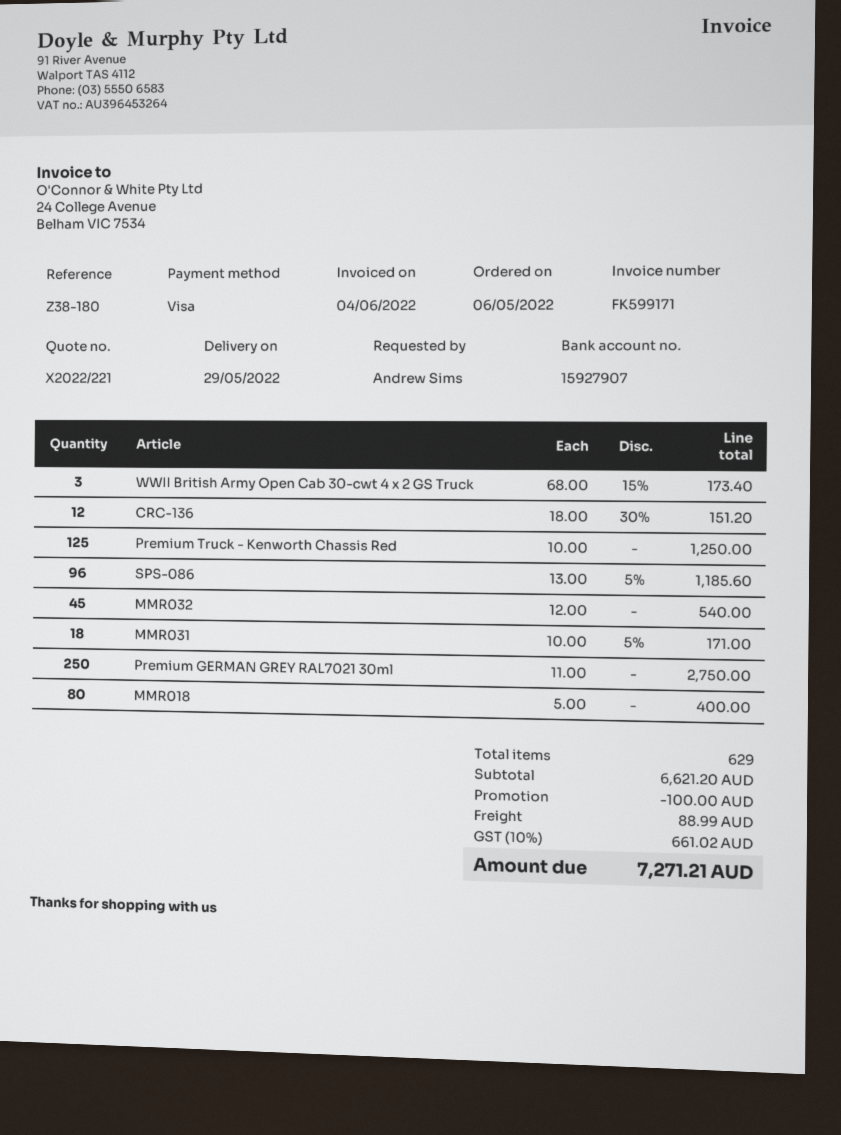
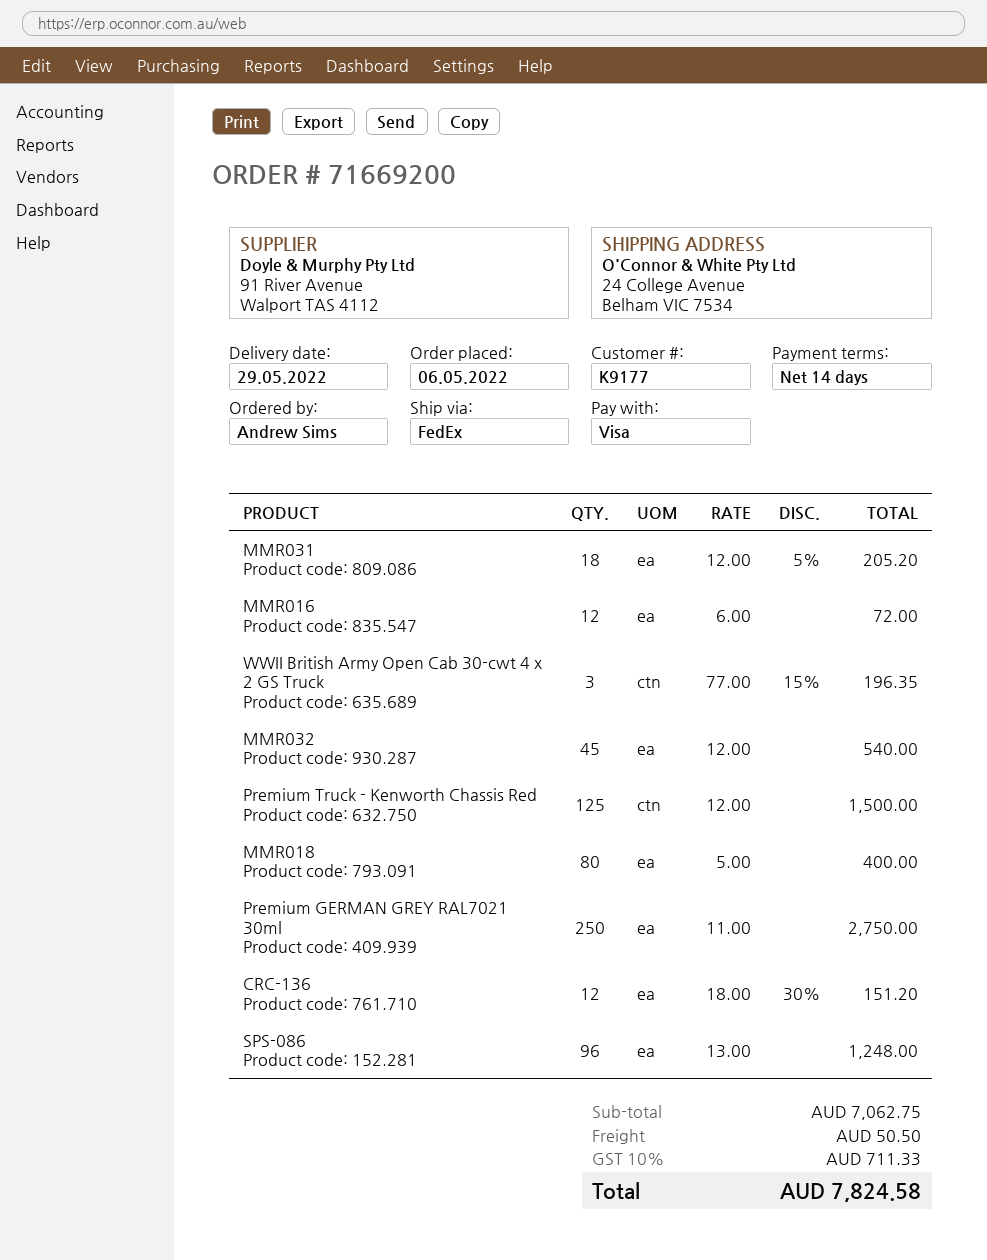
WWII British Army Open Cab 30-cwt 4 x 2 GS Truck: 3 x 68.00 - 15% = 173.40 -> 3 x 77.00 - 15% = 196.35
Premium Truck - Kenworth Chassis Red: 125 x 10.00 = 1250.00 -> 125 x 12.00 = 1500.00
SPS-086: 96 x 13.00 - 5% = 1185.60 -> 96 x 13.00 = 1248.00
MMR031: 18 x 10.00 - 5% = 171.00 -> 18 x 12.00 - 5% = 205.20
MMR016: none -> 12 x 6.00 = 72.00
subtotal: 6621.20 -> 7062.75
discount: 100.00 -> none
shipping: 88.99 -> 50.50
tax: 10% = 661.02 -> 10% = 711.33
total: 7271.21 -> 7824.58

